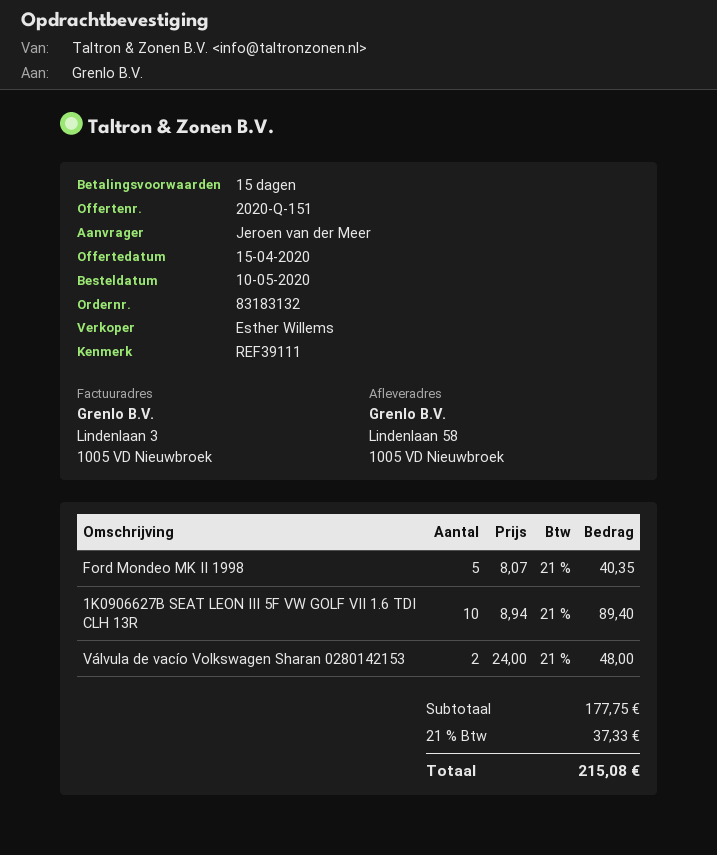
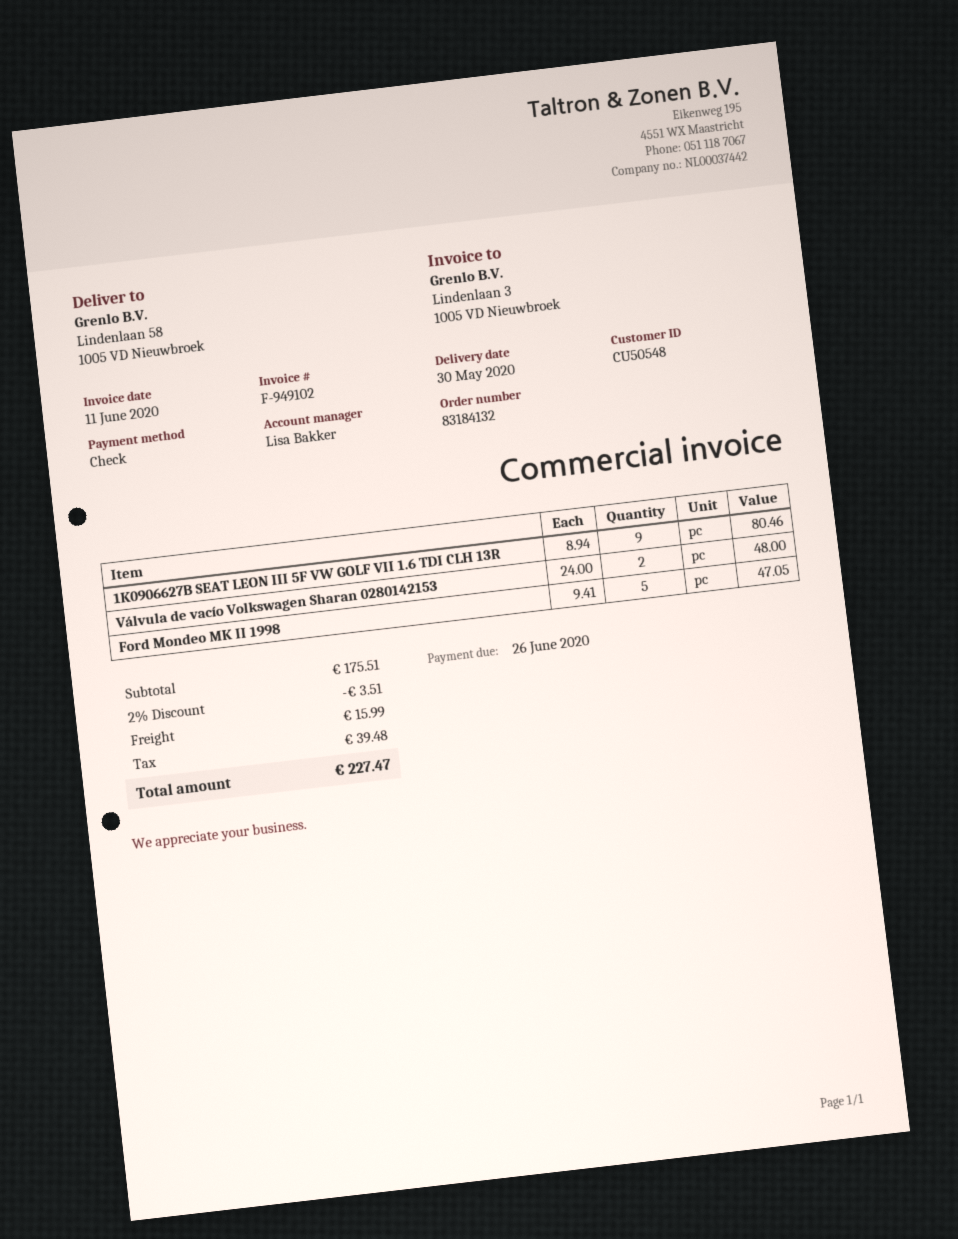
order number: 83183132 -> 83184132
sales rep: Esther Willems -> Lisa Bakker
Ford Mondeo MK II 1998: 5 x 8.07 = 40.35 -> 5 x 9.41 = 47.05
1K0906627B SEAT LEON III 5F VW GOLF VII 1.6 TDI CLH 13R: 10 x 8.94 = 89.40 -> 9 x 8.94 = 80.46
subtotal: 177.75 -> 175.51
discount: none -> 2% = 3.51
shipping: none -> 15.99
tax: 37.33 -> 39.48
total: 215.08 -> 227.47

